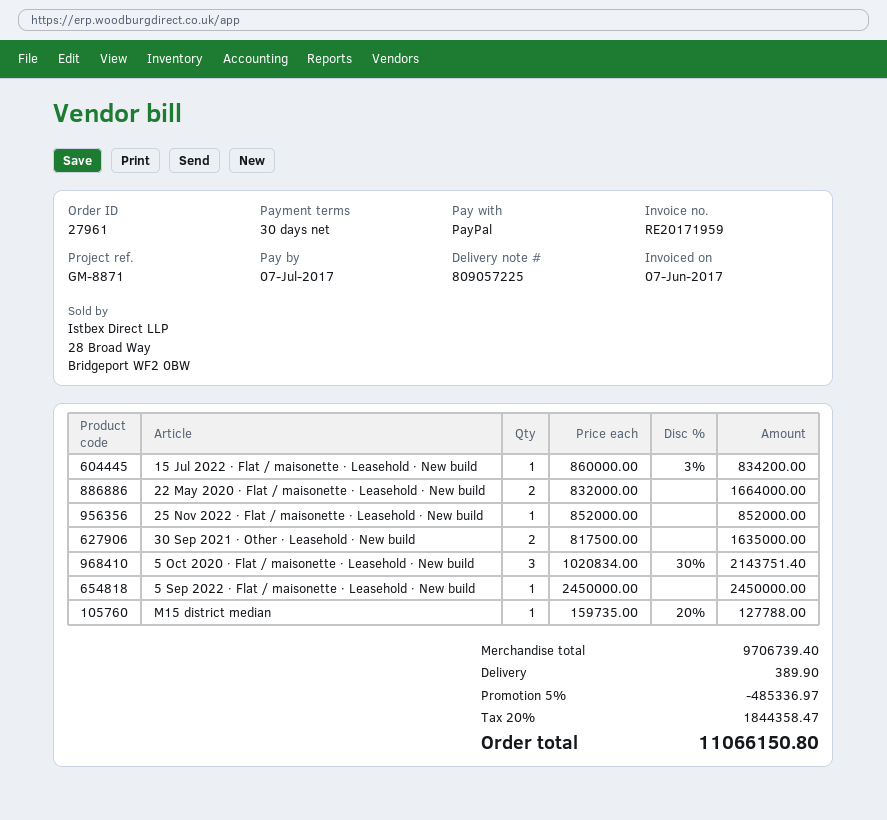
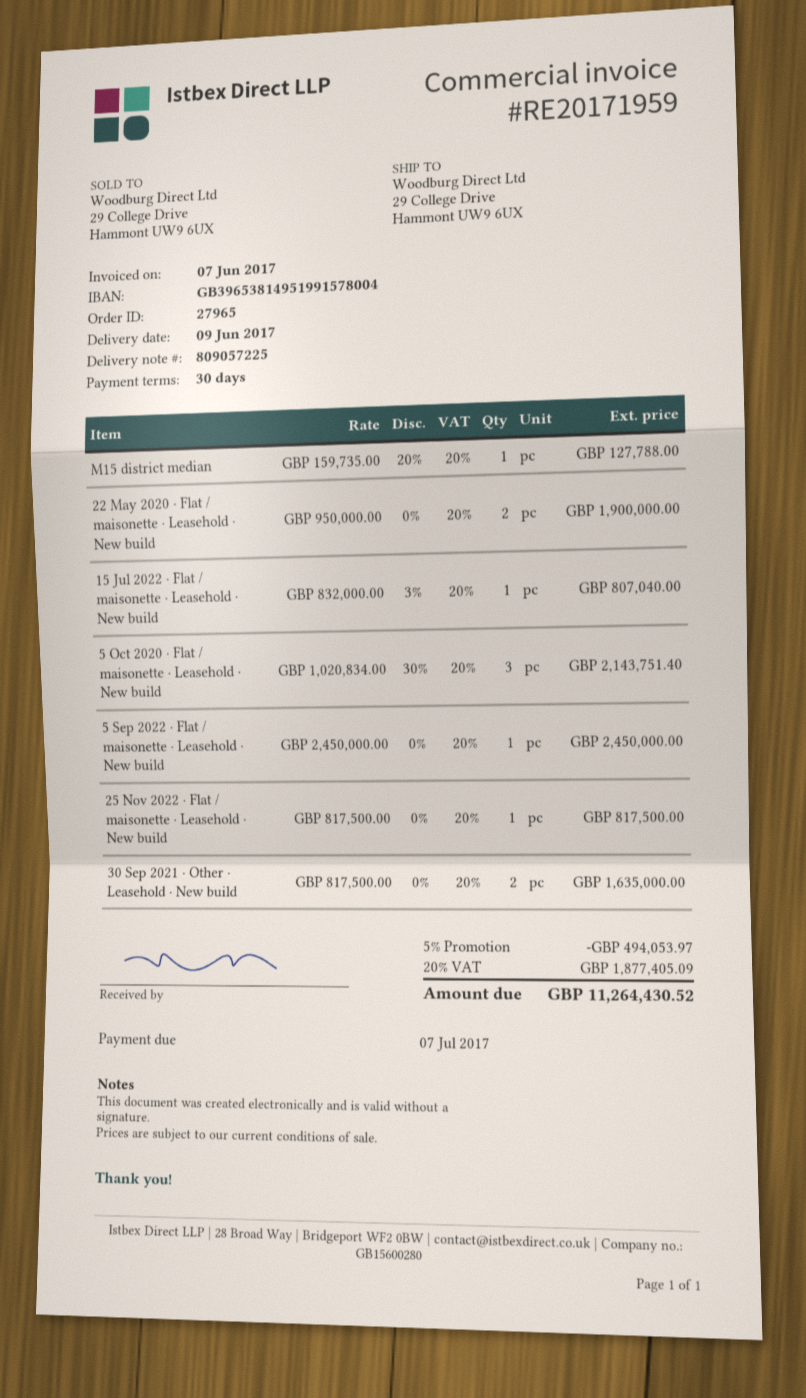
order number: 27961 -> 27965
15 Jul 2022 · Flat / maisonette · Leasehold · New build: 1 x 860000.00 - 3% = 834200.00 -> 1 x 832000.00 - 3% = 807040.00
22 May 2020 · Flat / maisonette · Leasehold · New build: 2 x 832000.00 = 1664000.00 -> 2 x 950000.00 = 1900000.00
25 Nov 2022 · Flat / maisonette · Leasehold · New build: 1 x 852000.00 = 852000.00 -> 1 x 817500.00 = 817500.00
discount: 5% = 485336.97 -> 5% = 494053.97
shipping: 389.90 -> none
tax: 20% = 1844358.47 -> 20% = 1877405.09
total: 11066150.80 -> 11264430.52

